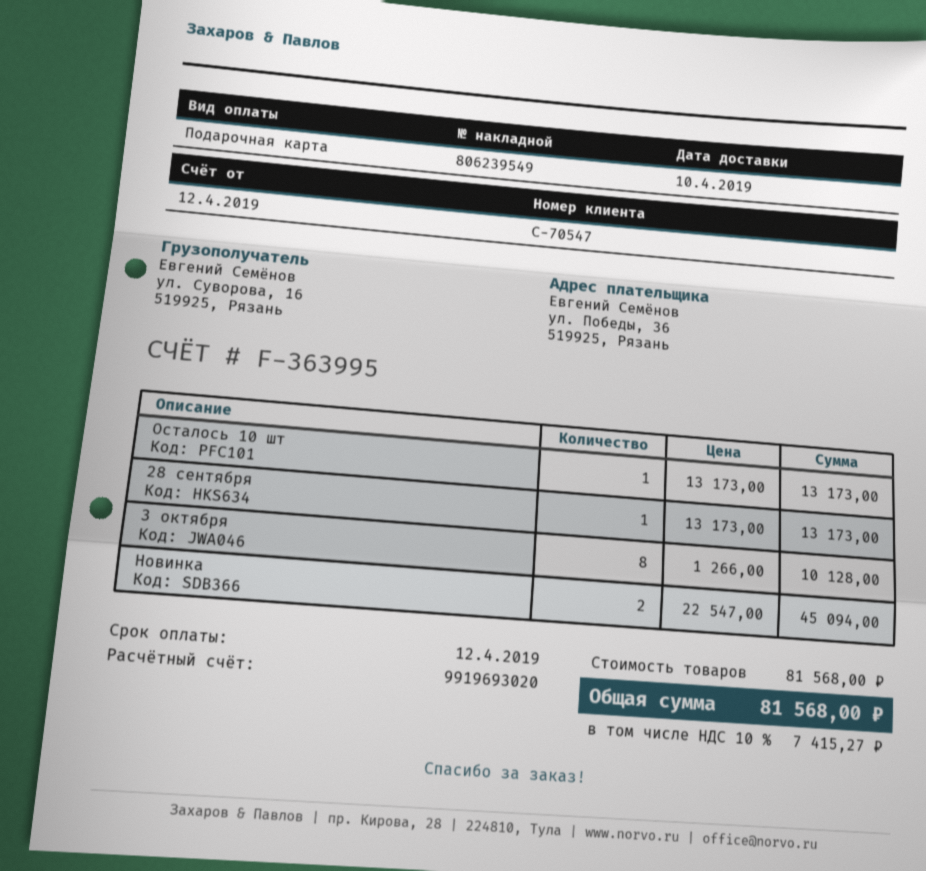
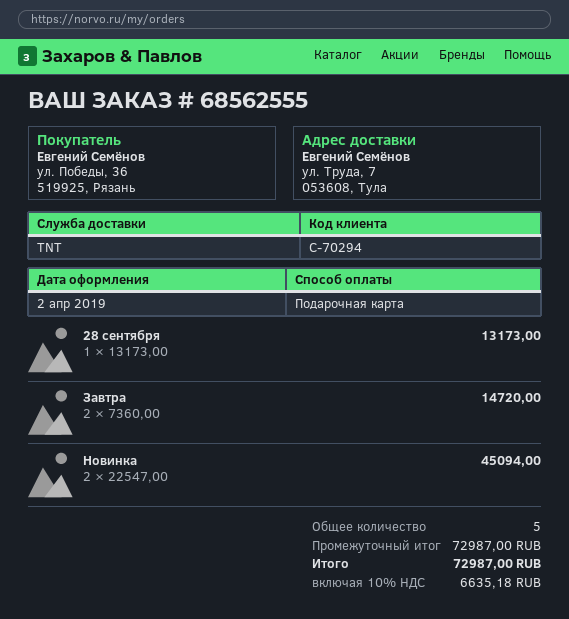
customer number: C-70547 -> C-70294
ship to: ул. Суворова, 16, 519925, Рязань -> ул. Труда, 7, 053608, Тула
Осталось 10 шт: 1 x 13173.00 = 13173.00 -> none
3 октября: 8 x 1266.00 = 10128.00 -> none
Завтра: none -> 2 x 7360.00 = 14720.00
subtotal: 81568.00 -> 72987.00
tax: 10% = 7415.27 -> 10% = 6635.18
total: 81568.00 -> 72987.00

